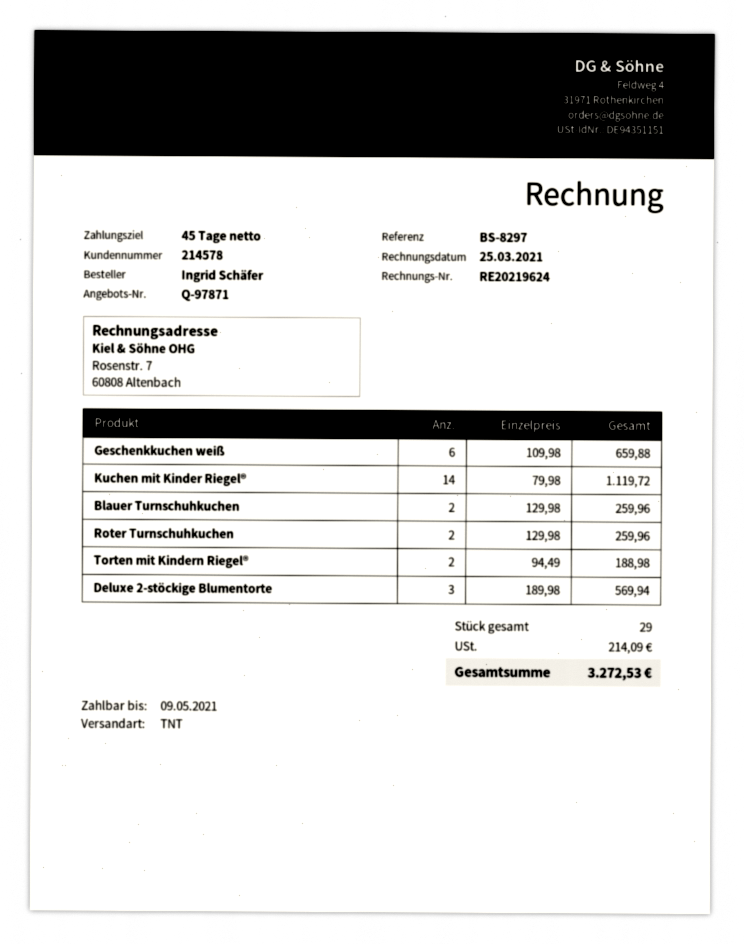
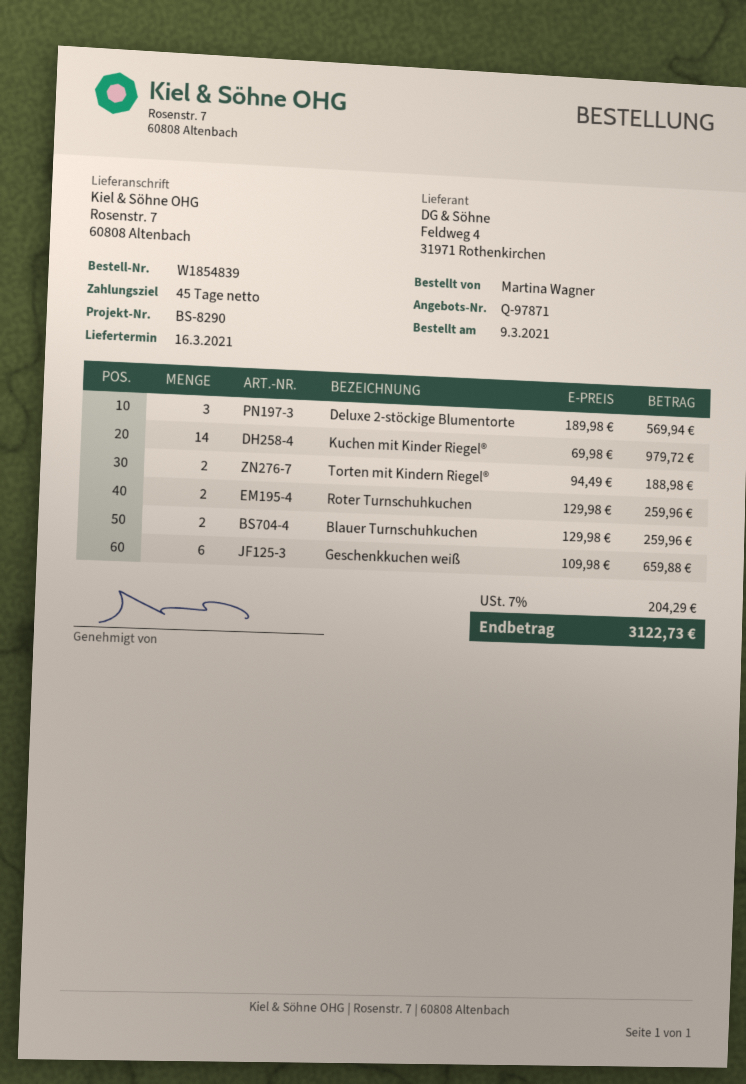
reference: BS-8297 -> BS-8290
ordered by: Ingrid Schäfer -> Martina Wagner
Kuchen mit Kinder Riegel®: 14 x 79.98 = 1119.72 -> 14 x 69.98 = 979.72
tax: 214.09 -> 204.29
total: 3272.53 -> 3122.73

